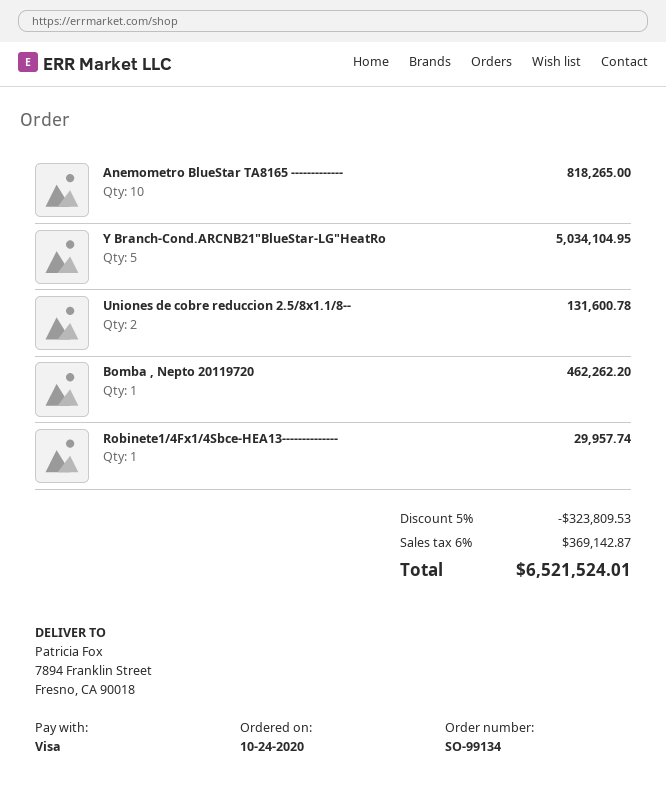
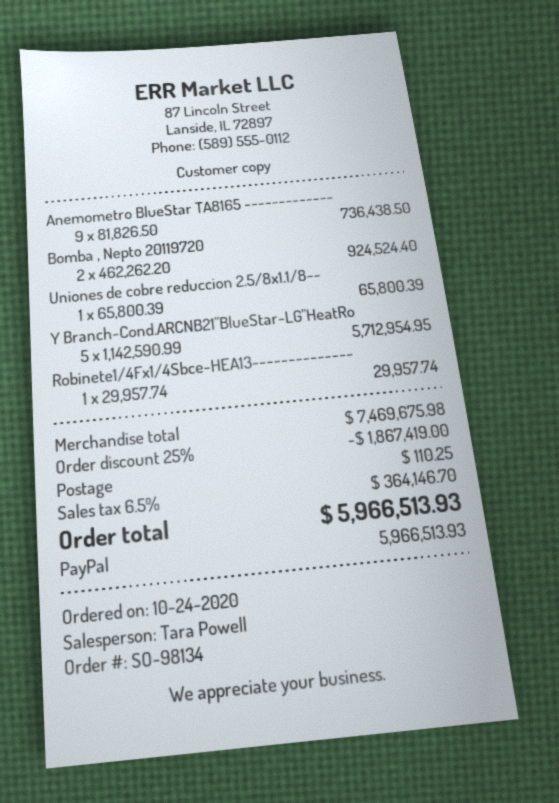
order number: SO-99134 -> SO-98134
payment method: Visa -> PayPal
Anemometro BlueStar TA8165 -------------: 10 for 818265.00 -> 9 for 736438.50
Y Branch-Cond.ARCNB21"BlueStar-LG"HeatRo: 5 for 5034104.95 -> 5 for 5712954.95
Uniones de cobre reduccion 2.5/8x1.1/8--: 2 for 131600.78 -> 1 for 65800.39
Bomba , Nepto 20119720: 1 for 462262.20 -> 2 for 924524.40
discount: 5% = 323809.53 -> 25% = 1867419.00
shipping: none -> 110.25
tax: 6% = 369142.87 -> 6.5% = 364146.70
total: 6521524.01 -> 5966513.93

